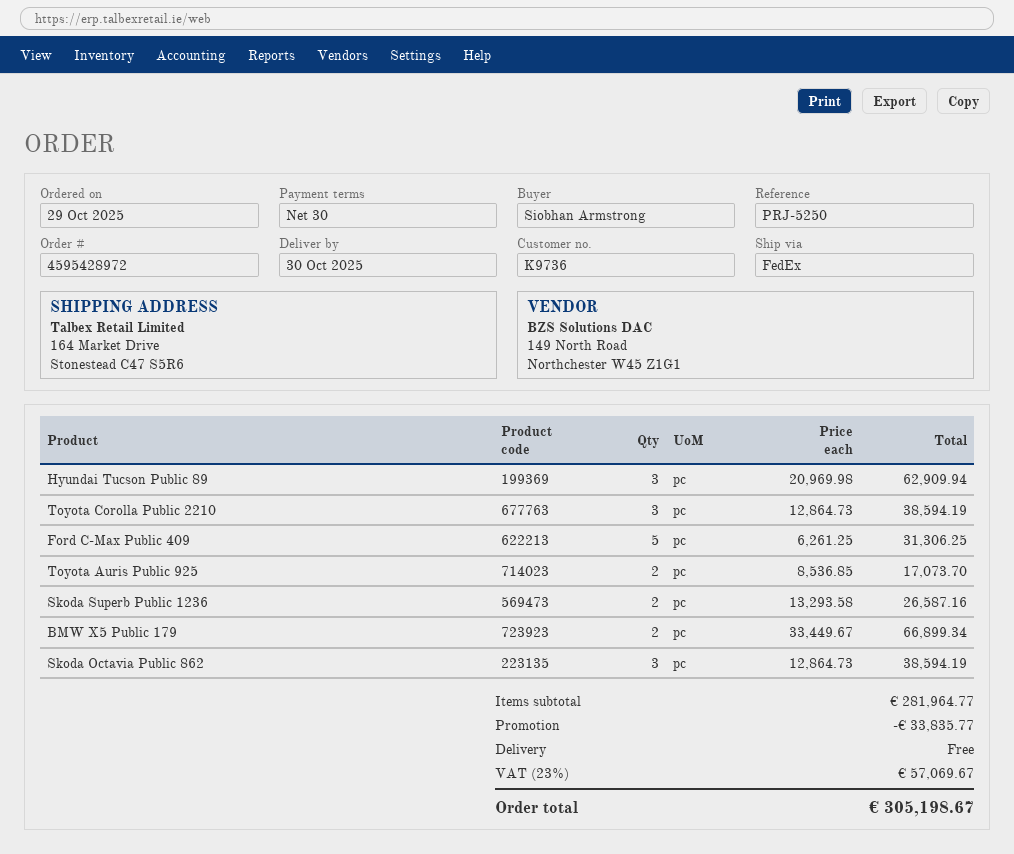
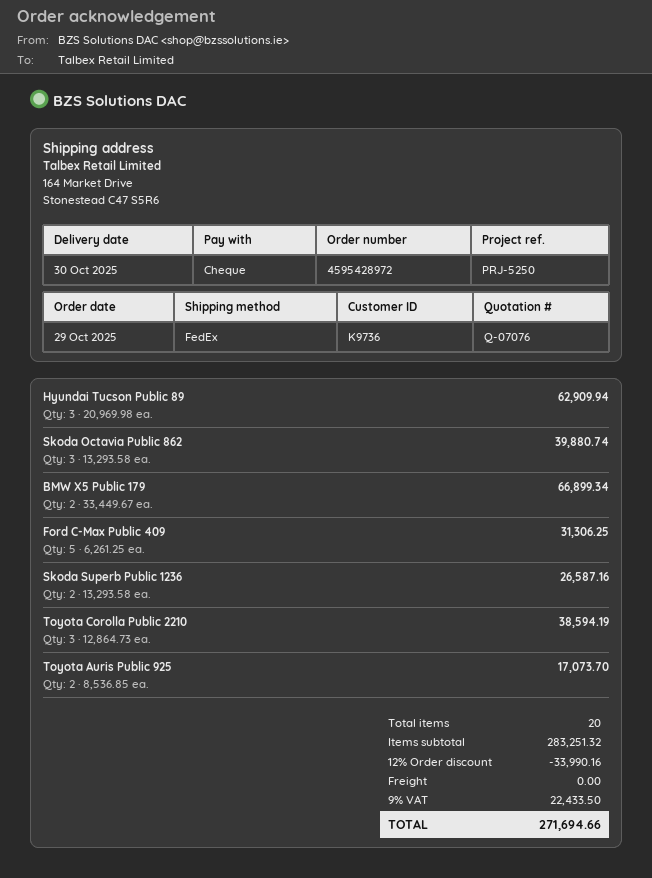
Skoda Octavia Public 862: 3 x 12864.73 = 38594.19 -> 3 x 13293.58 = 39880.74
subtotal: 281964.77 -> 283251.32
discount: 33835.77 -> 33990.16
tax: 23% = 57069.67 -> 9% = 22433.50
total: 305198.67 -> 271694.66

